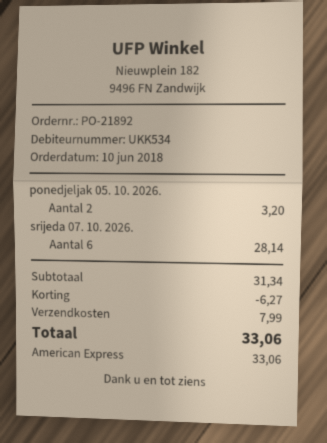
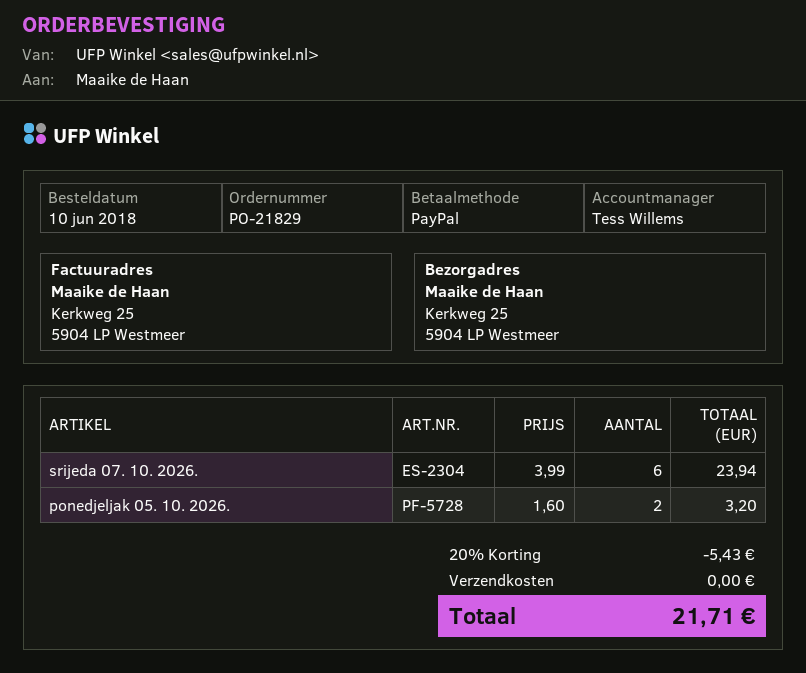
order number: PO-21892 -> PO-21829
payment method: American Express -> PayPal
srijeda 07. 10. 2026.: 6 for 28.14 -> 6 for 23.94
discount: 6.27 -> 5.43
shipping: 7.99 -> 0.00
total: 33.06 -> 21.71

